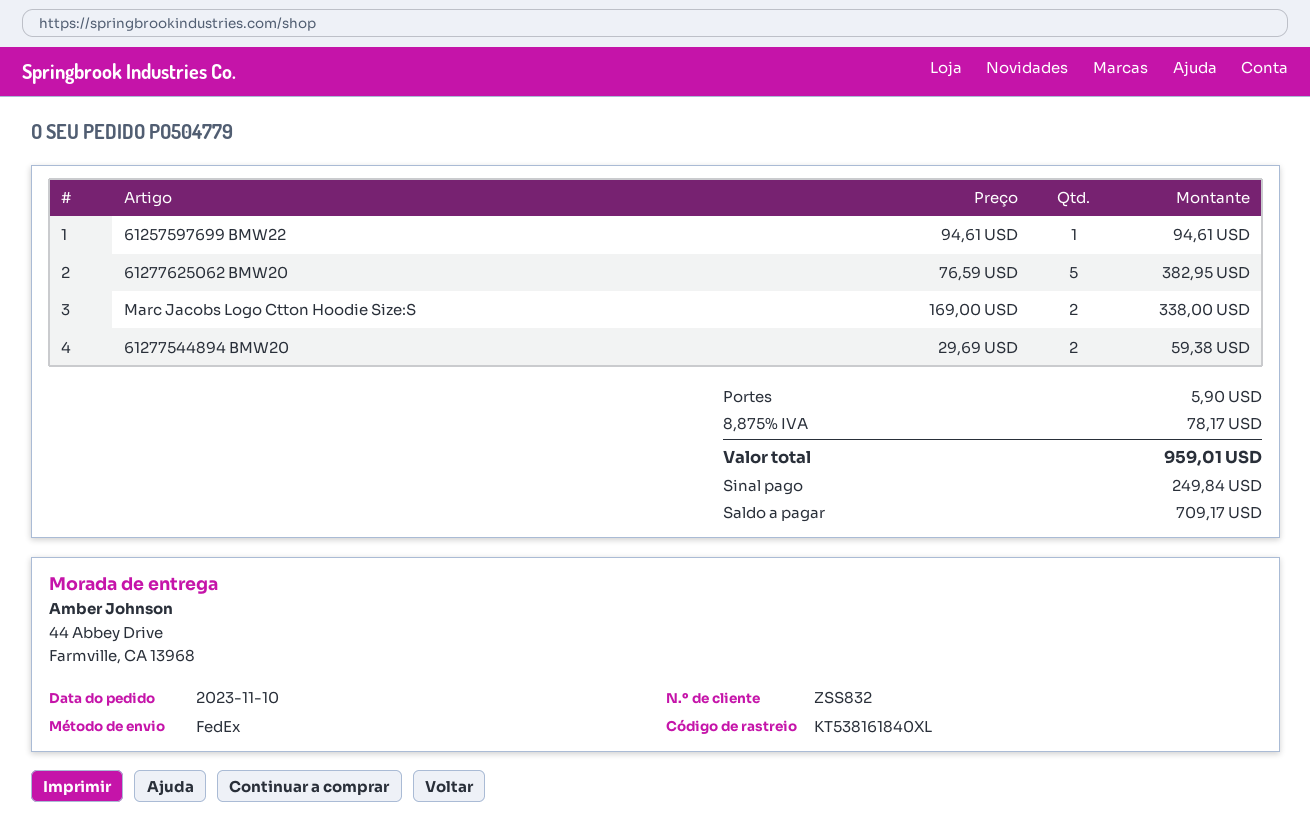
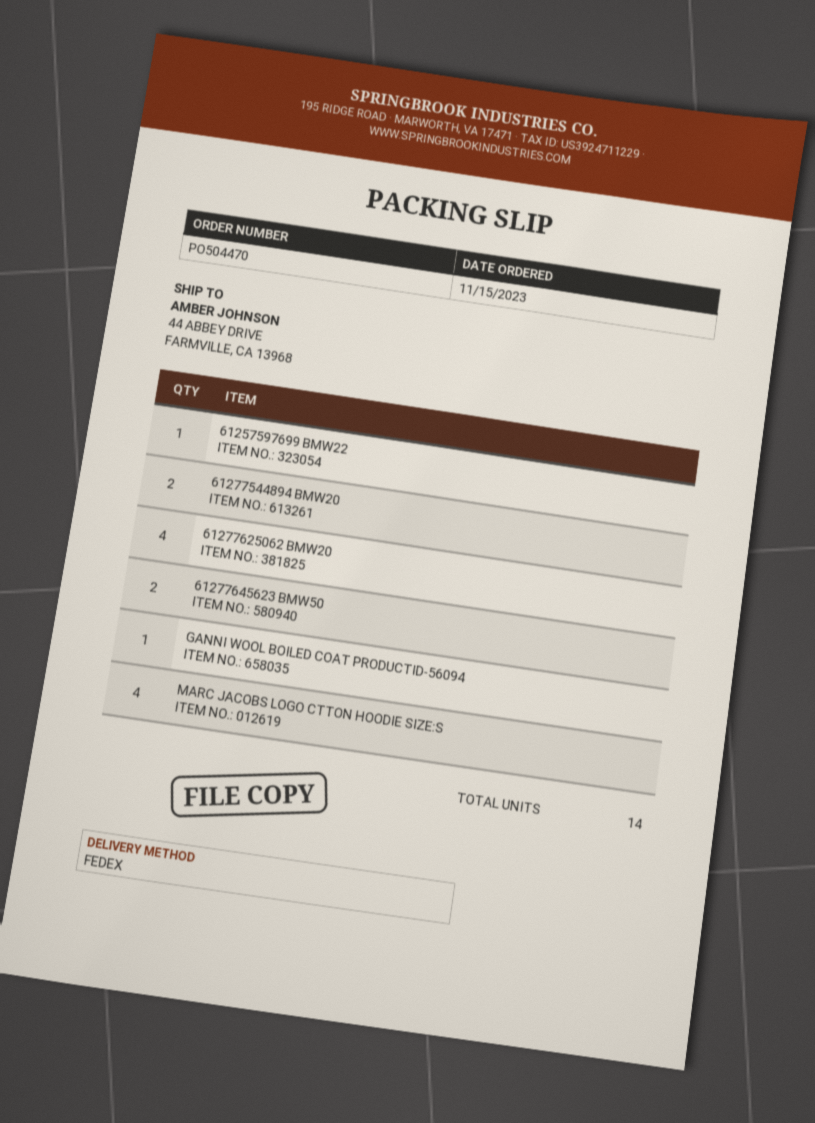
order number: PO504779 -> PO504470
order date: 2023-11-10 -> 2023-11-15
61277625062 BMW20: 5 -> 4
Marc Jacobs Logo Ctton Hoodie Size:S: 2 -> 4
61277645623 BMW50: none -> 2
GANNI WOOL BOILED COAT PRODUCTID-56094: none -> 1

